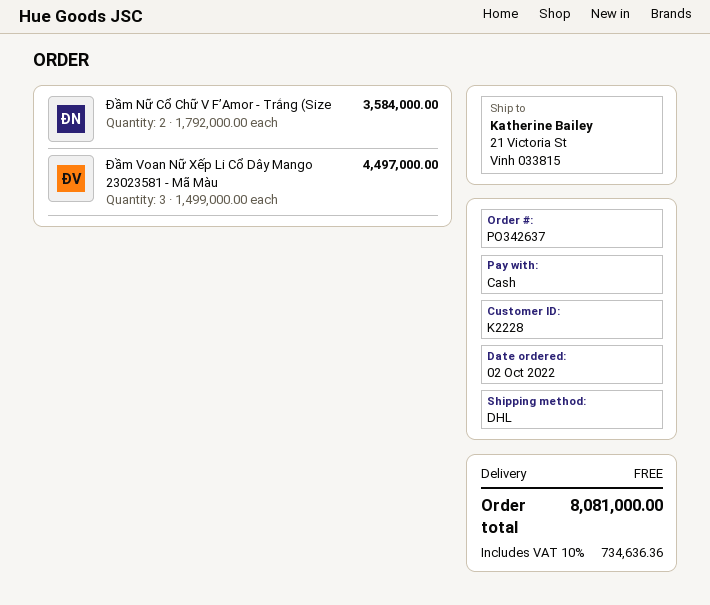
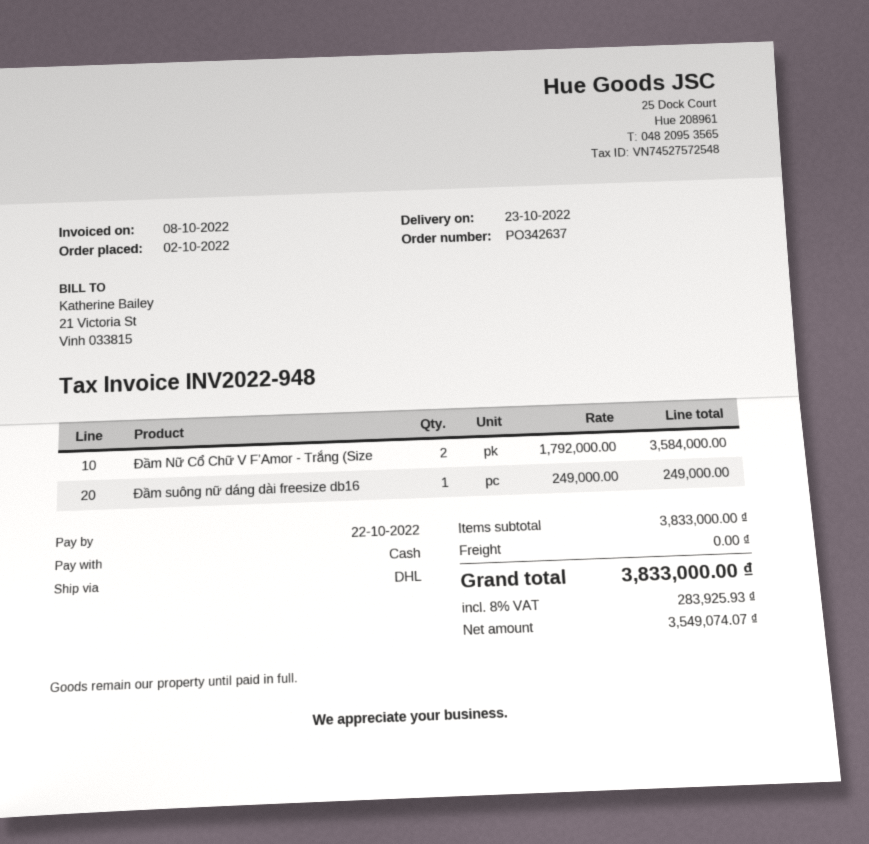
Đầm Voan Nữ Xếp Li Cổ Dây Mango 23023581 - Mã Màu: 3 x 1499000.00 = 4497000.00 -> none
Đầm suông nữ dáng dài freesize db16: none -> 1 x 249000.00 = 249000.00
tax: 10% = 734636.36 -> 8% = 283925.93
total: 8081000.00 -> 3833000.00

